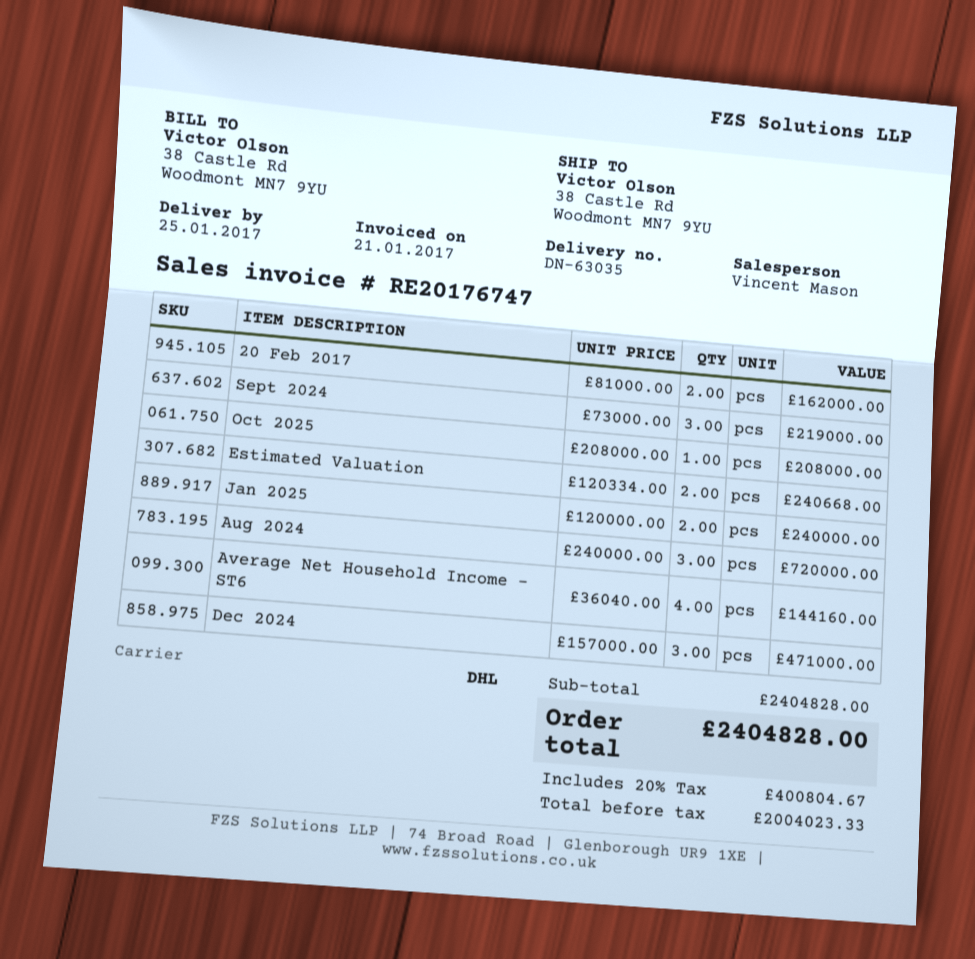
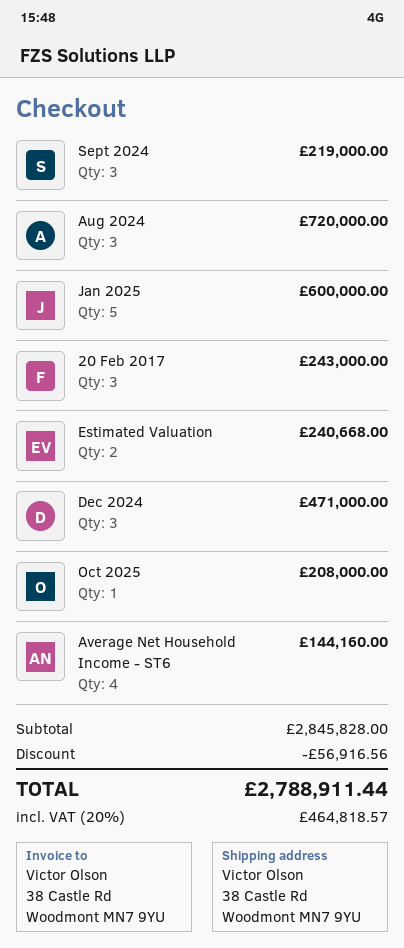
20 Feb 2017: 2 for 162000.00 -> 3 for 243000.00
Jan 2025: 2 for 240000.00 -> 5 for 600000.00
subtotal: 2404828.00 -> 2845828.00
discount: none -> 56916.56
tax: 20% = 400804.67 -> 20% = 464818.57
total: 2404828.00 -> 2788911.44

